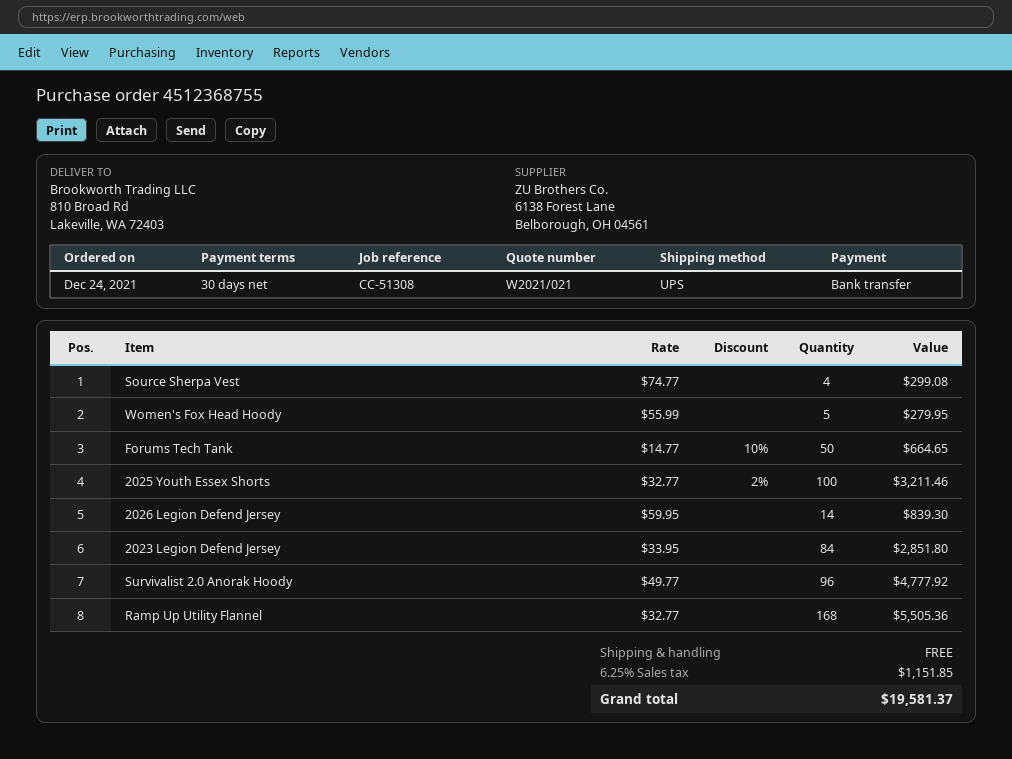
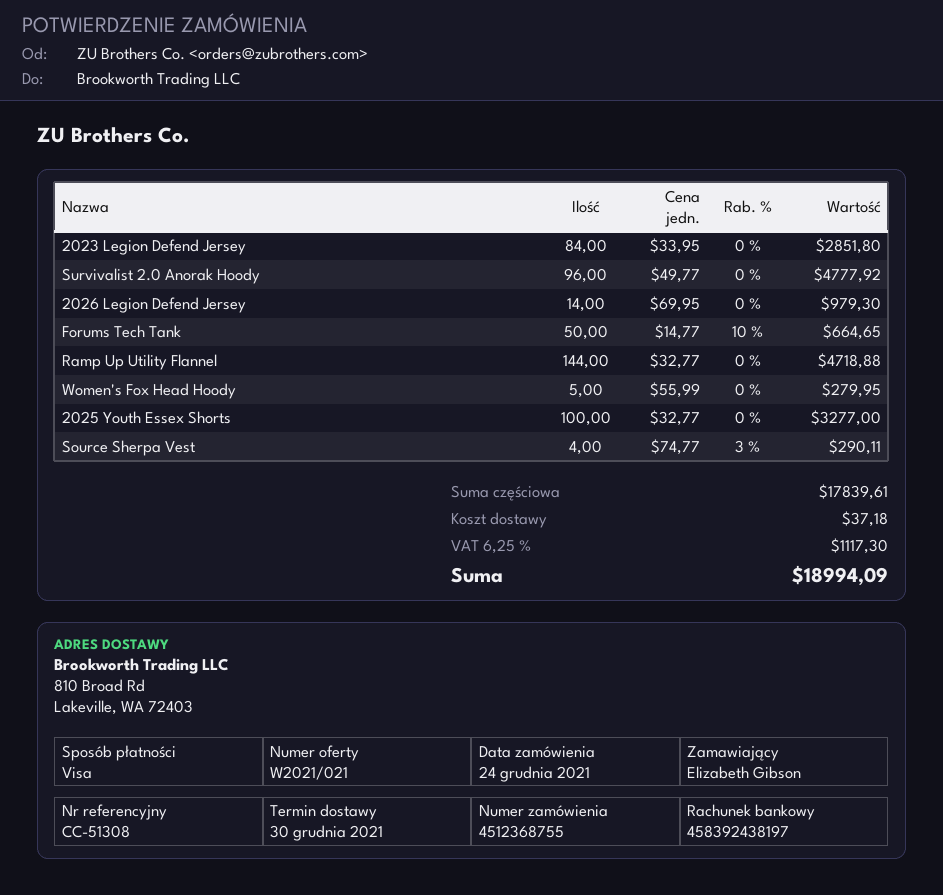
payment method: bank transfer -> Visa
Source Sherpa Vest: 4 x 74.77 = 299.08 -> 4 x 74.77 - 3% = 290.11
2025 Youth Essex Shorts: 100 x 32.77 - 2% = 3211.46 -> 100 x 32.77 = 3277.00
2026 Legion Defend Jersey: 14 x 59.95 = 839.30 -> 14 x 69.95 = 979.30
Ramp Up Utility Flannel: 168 x 32.77 = 5505.36 -> 144 x 32.77 = 4718.88
shipping: 0.00 -> 37.18
tax: 6.25% = 1151.85 -> 6.25% = 1117.30
total: 19581.37 -> 18994.09

